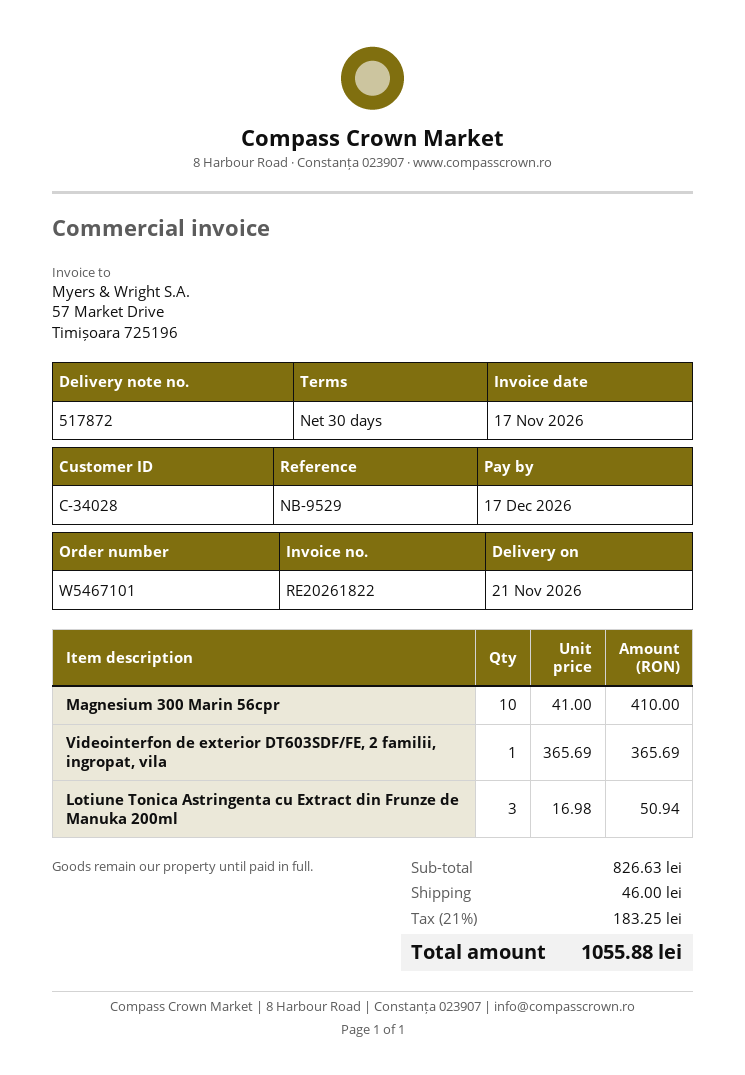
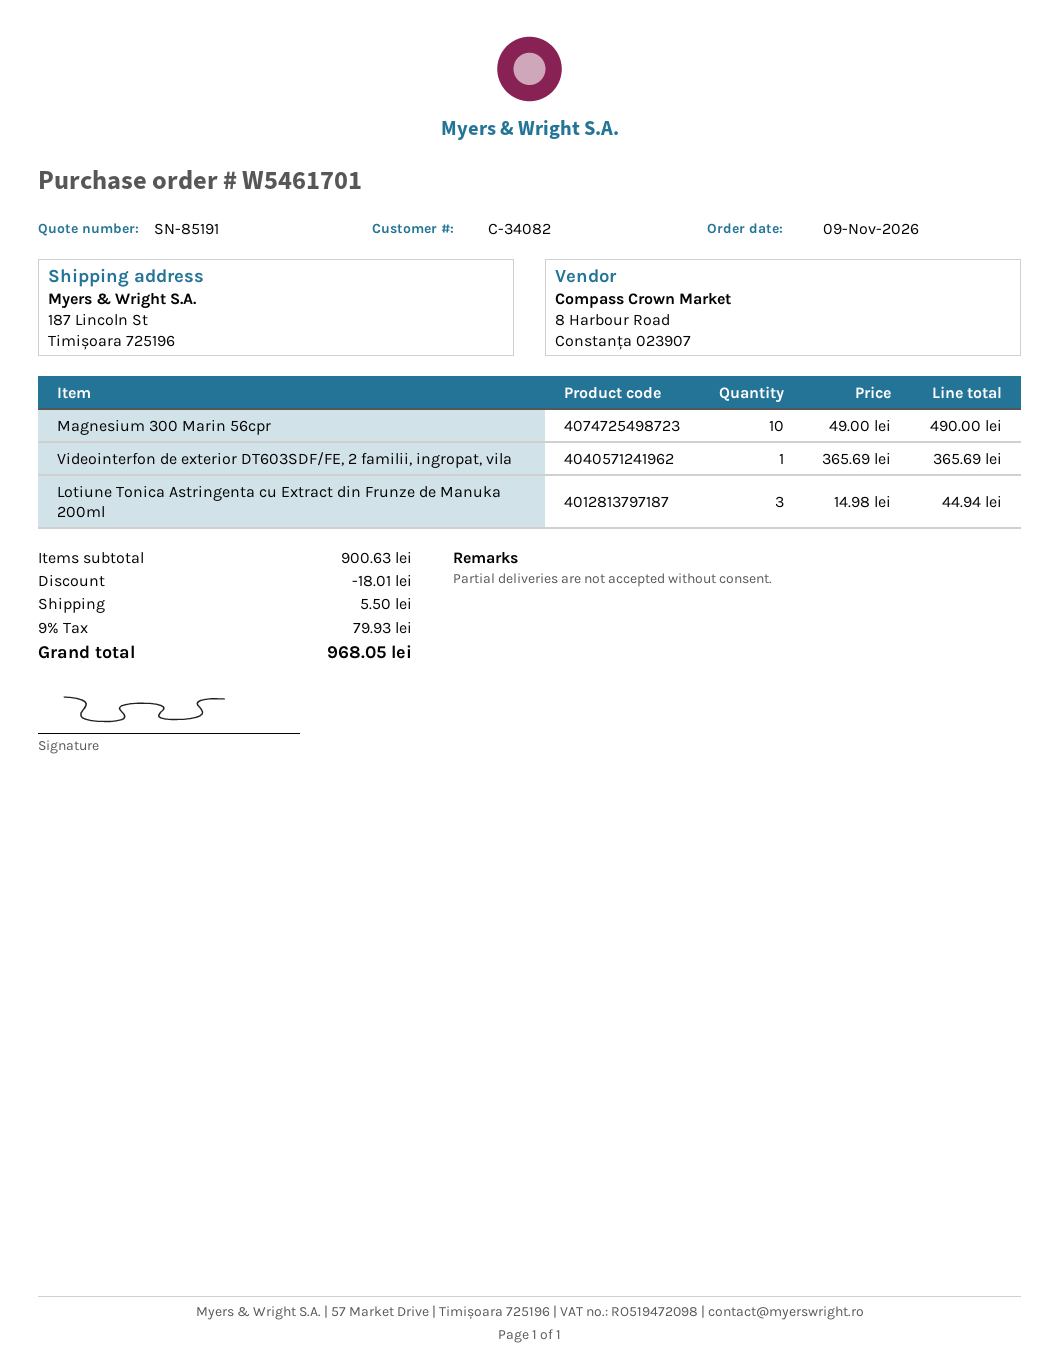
order number: W5467101 -> W5461701
customer number: C-34028 -> C-34082
Magnesium 300 Marin 56cpr: 10 x 41.00 = 410.00 -> 10 x 49.00 = 490.00
Lotiune Tonica Astringenta cu Extract din Frunze de Manuka 200ml: 3 x 16.98 = 50.94 -> 3 x 14.98 = 44.94
subtotal: 826.63 -> 900.63
discount: none -> 18.01
shipping: 46.00 -> 5.50
tax: 21% = 183.25 -> 9% = 79.93
total: 1055.88 -> 968.05

